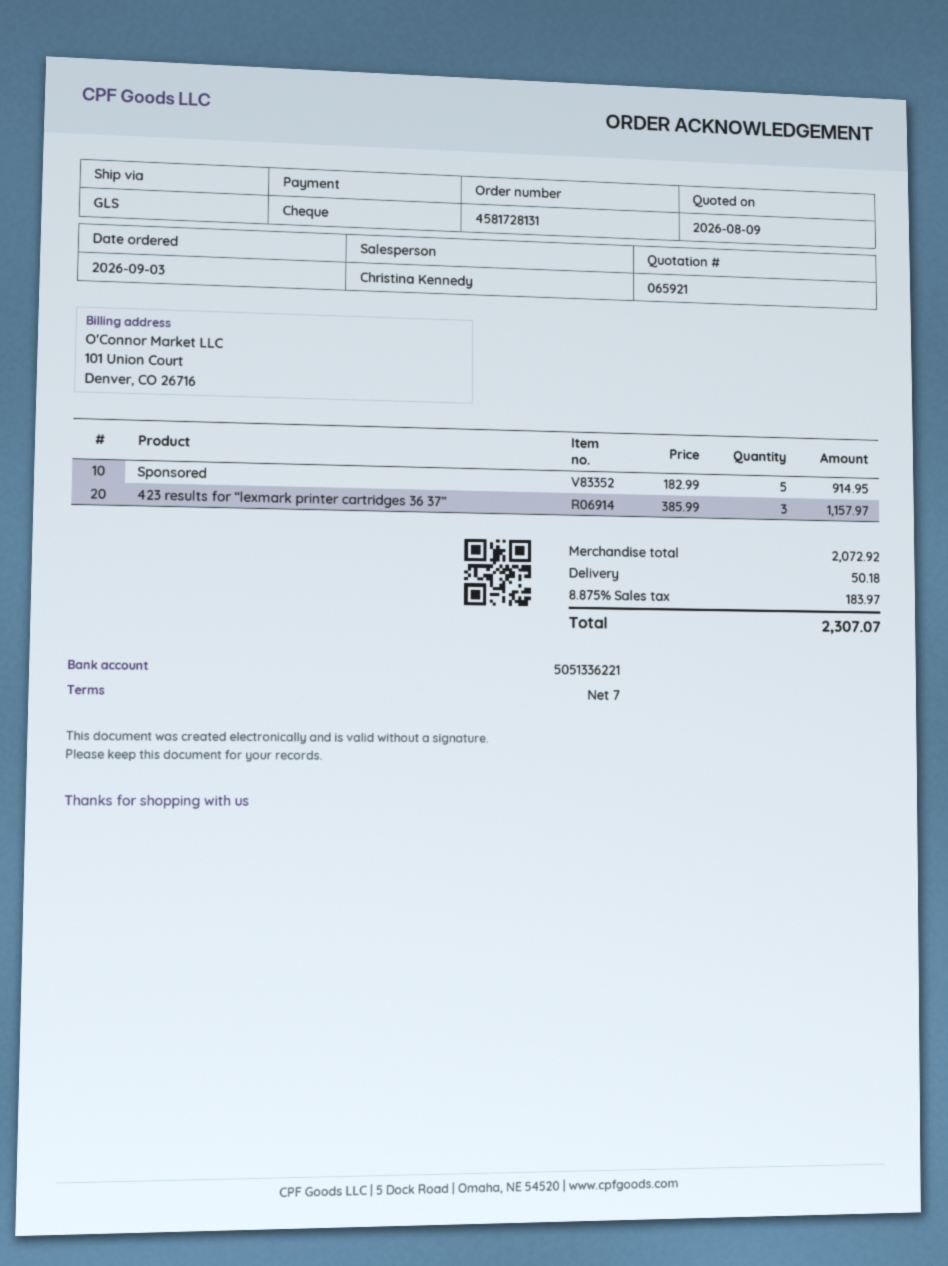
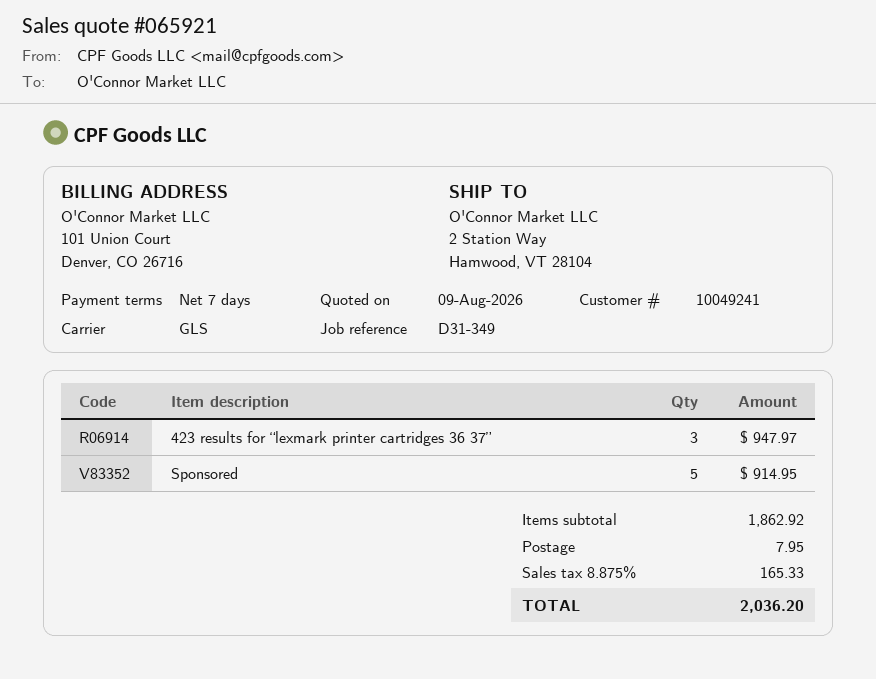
423 results for “lexmark printer cartridges 36 37”: 3 for 1157.97 -> 3 for 947.97
subtotal: 2072.92 -> 1862.92
shipping: 50.18 -> 7.95
tax: 8.875% = 183.97 -> 8.875% = 165.33
total: 2307.07 -> 2036.20

